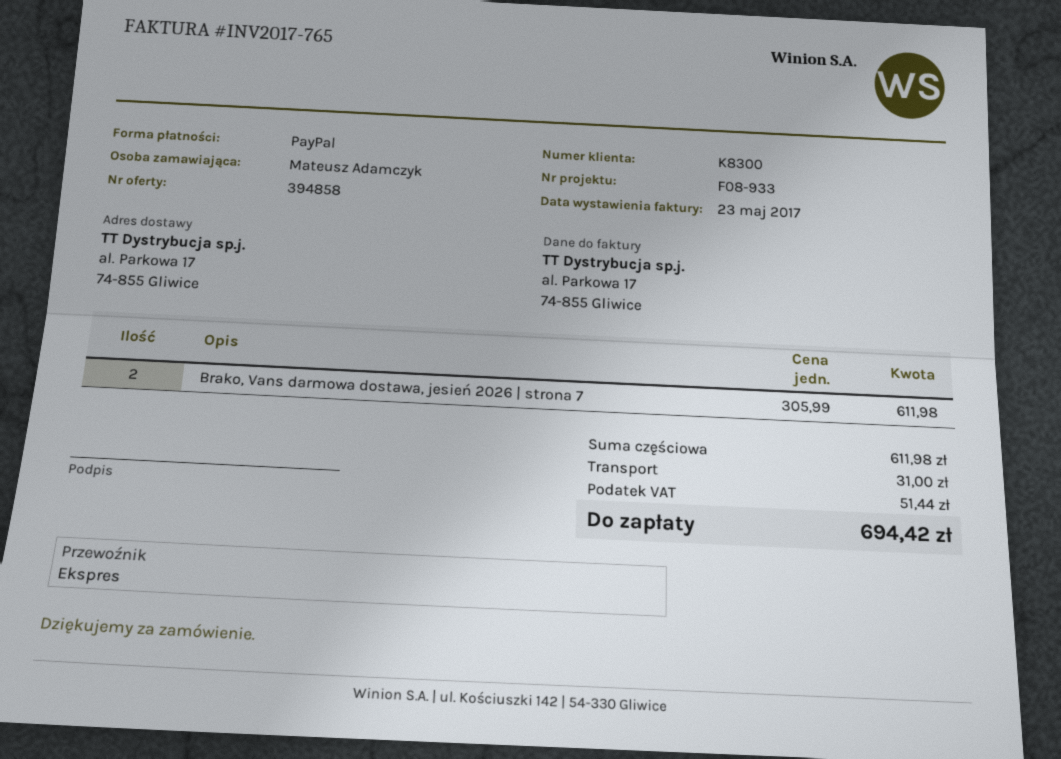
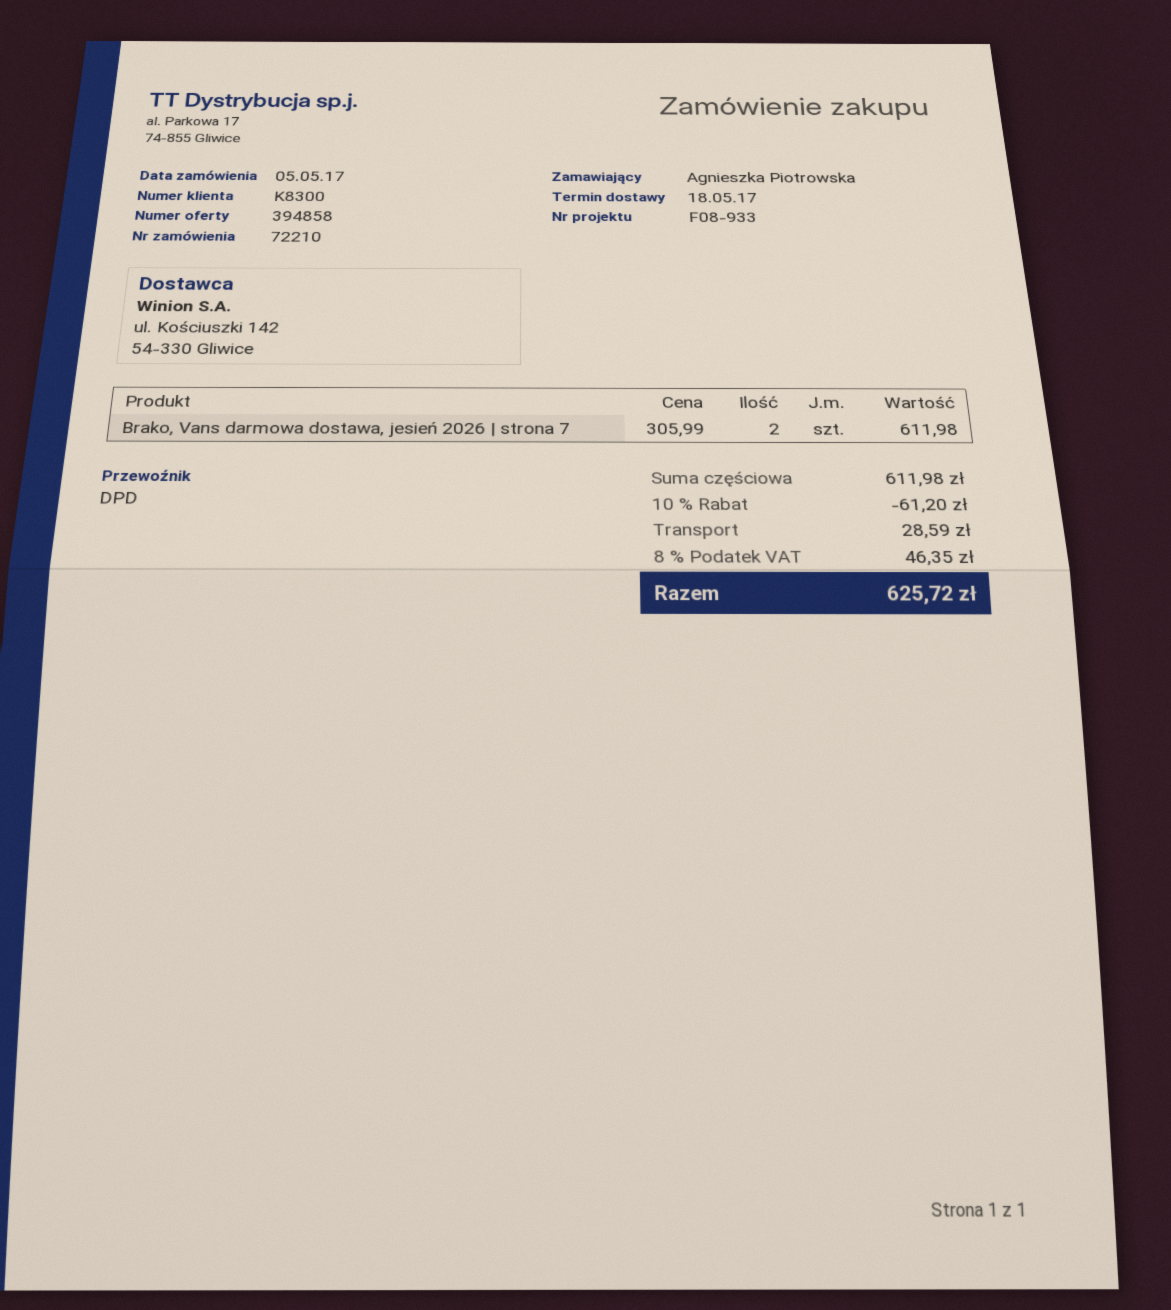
ordered by: Mateusz Adamczyk -> Agnieszka Piotrowska
shipping method: express -> DPD
discount: none -> 10% = 61.20
shipping: 31.00 -> 28.59
tax: 51.44 -> 46.35
total: 694.42 -> 625.72

